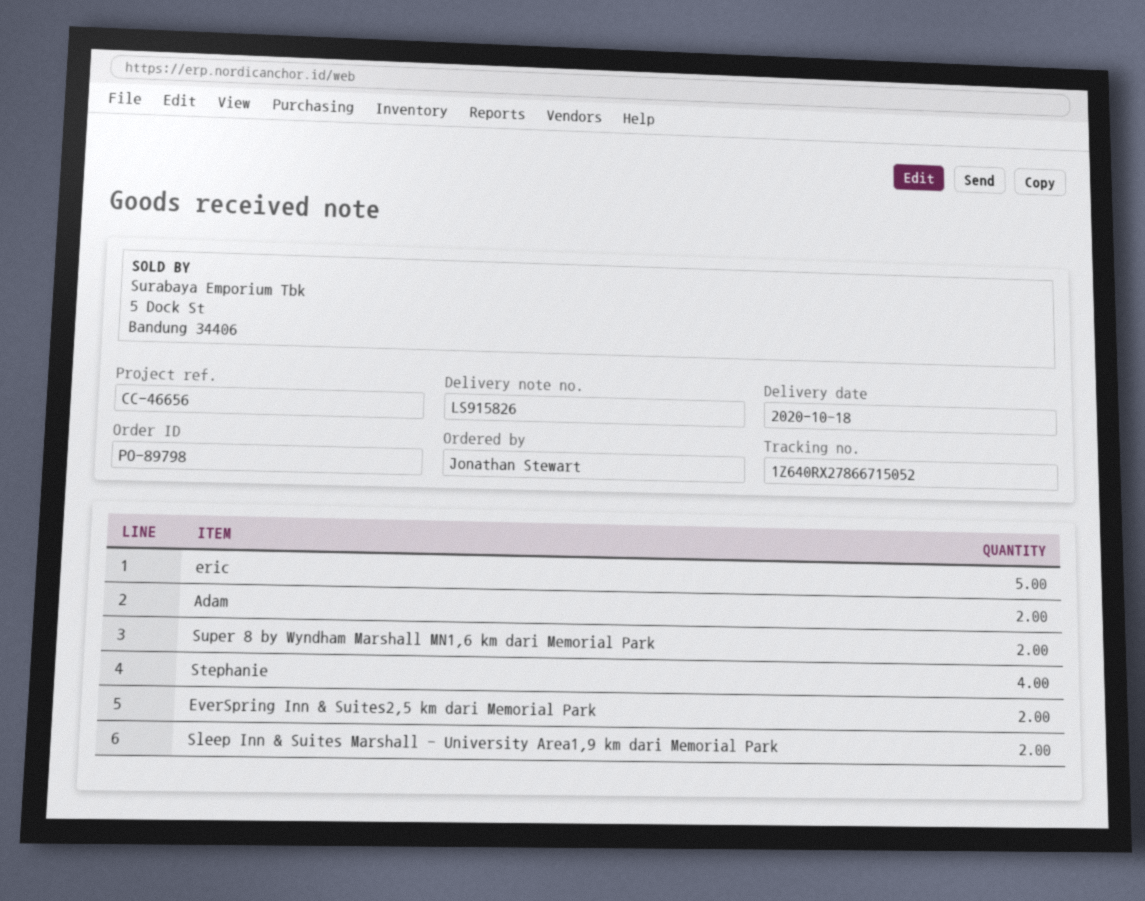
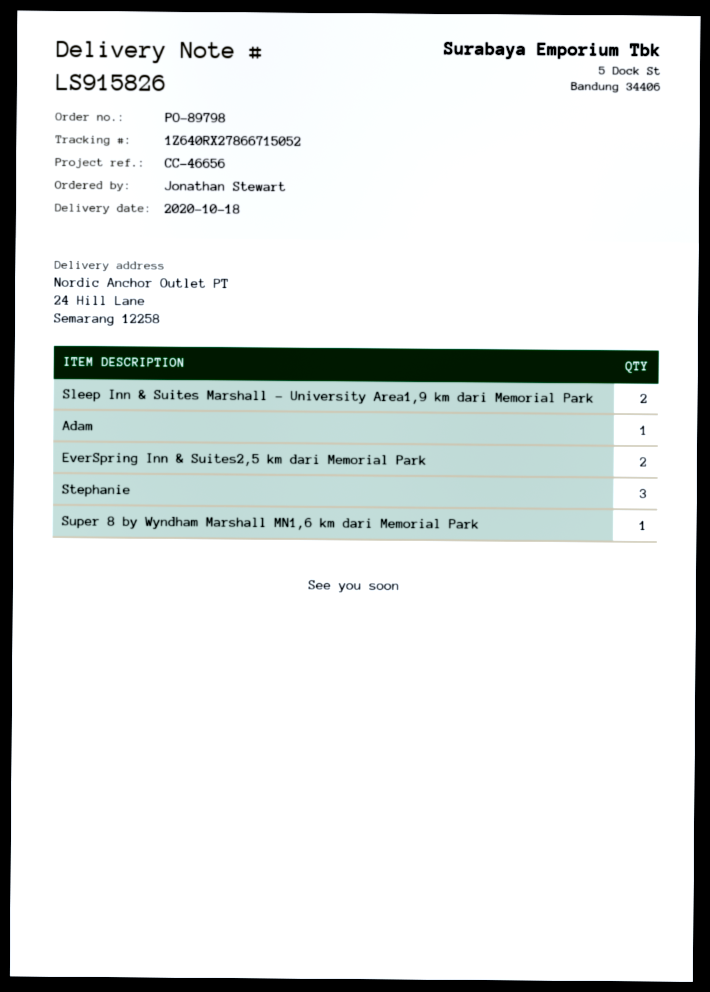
eric: 5 -> none
Adam: 2 -> 1
Super 8 by Wyndham Marshall MN1,6 km dari Memorial Park: 2 -> 1
Stephanie: 4 -> 3

